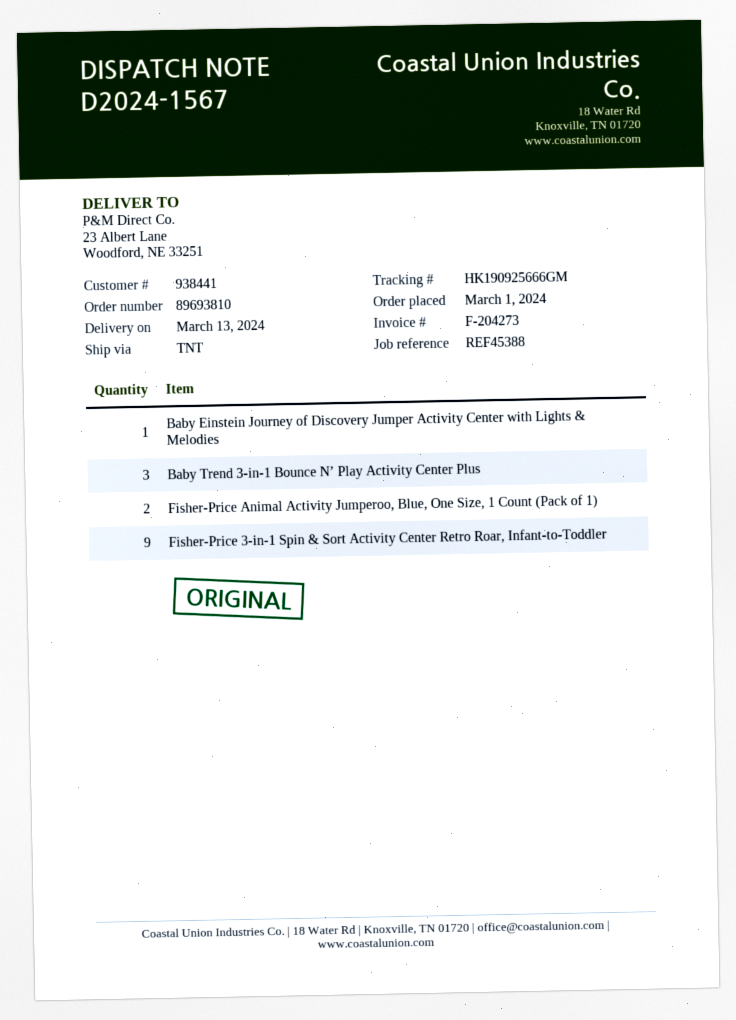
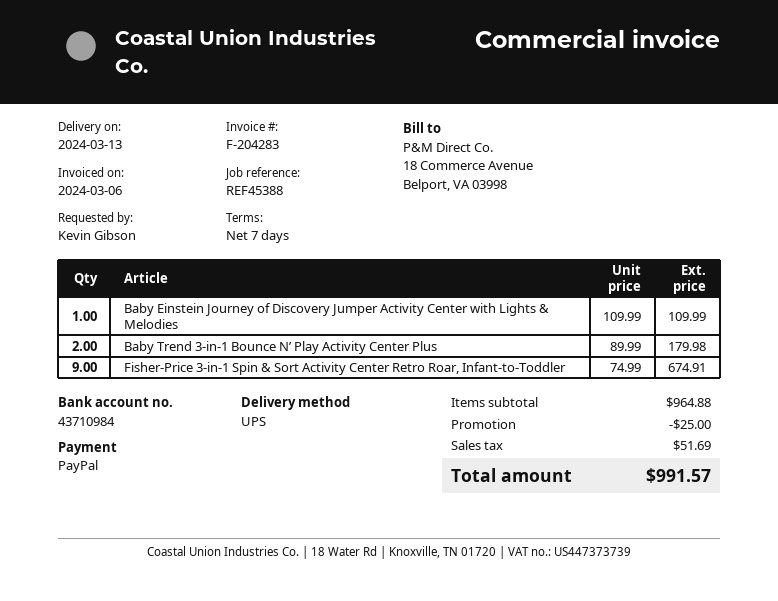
invoice number: F-204273 -> F-204283
shipping method: TNT -> UPS
Baby Trend 3-in-1 Bounce N’ Play Activity Center Plus: 3 -> 2
Fisher-Price Animal Activity Jumperoo, Blue, One Size, 1 Count (Pack of 1): 2 -> none

